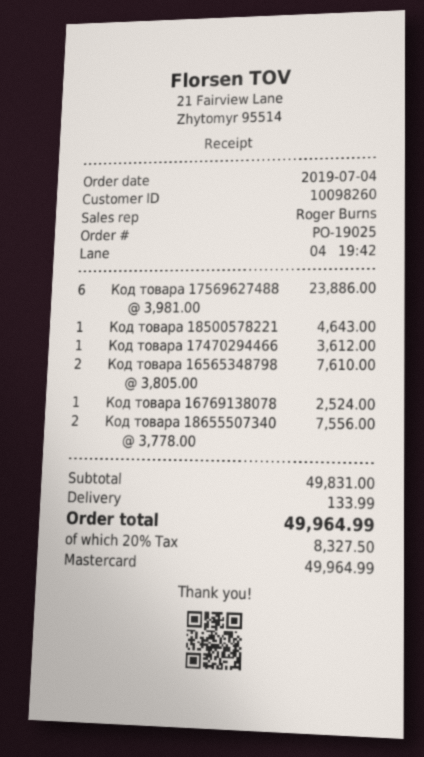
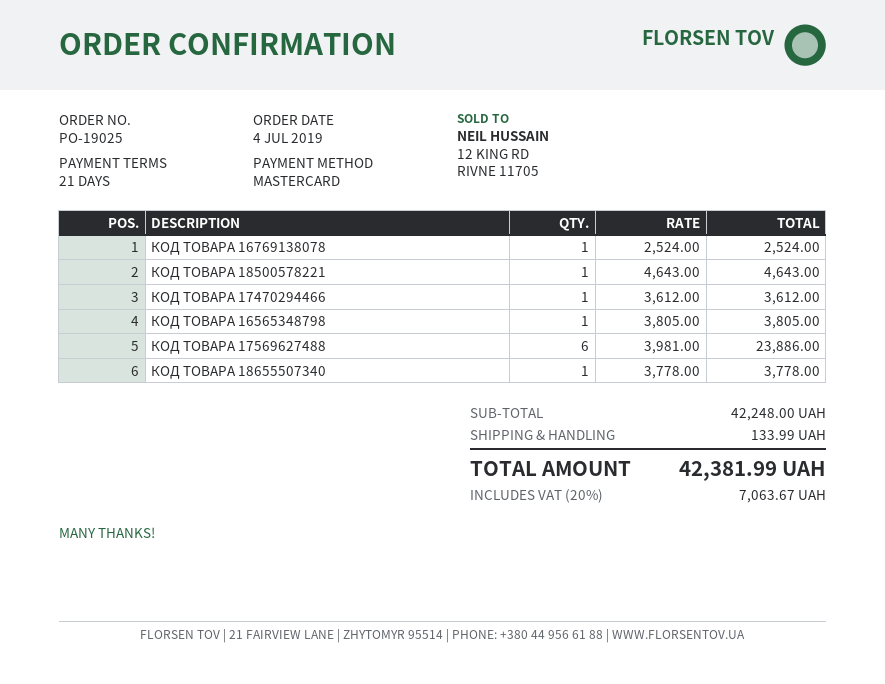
Код товара 16565348798: 2 x 3805.00 = 7610.00 -> 1 x 3805.00 = 3805.00
Код товара 18655507340: 2 x 3778.00 = 7556.00 -> 1 x 3778.00 = 3778.00
subtotal: 49831.00 -> 42248.00
tax: 20% = 8327.50 -> 20% = 7063.67
total: 49964.99 -> 42381.99

